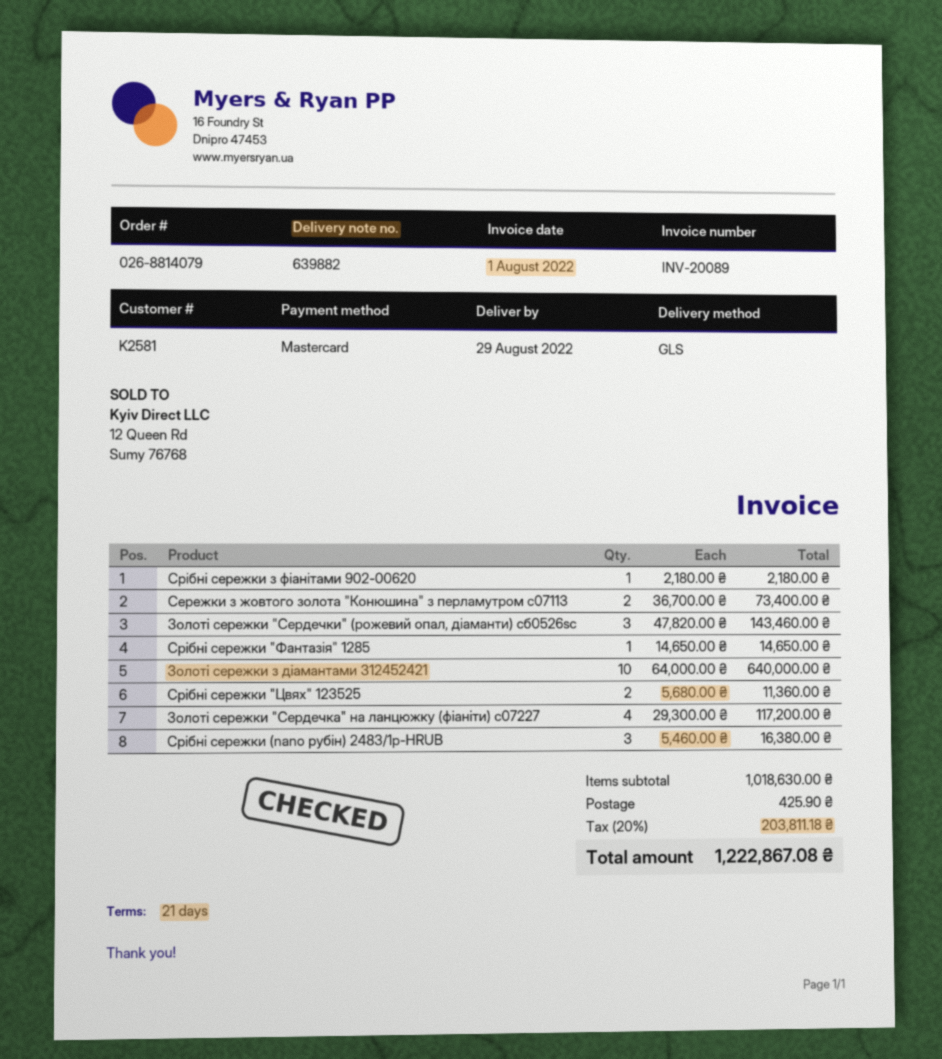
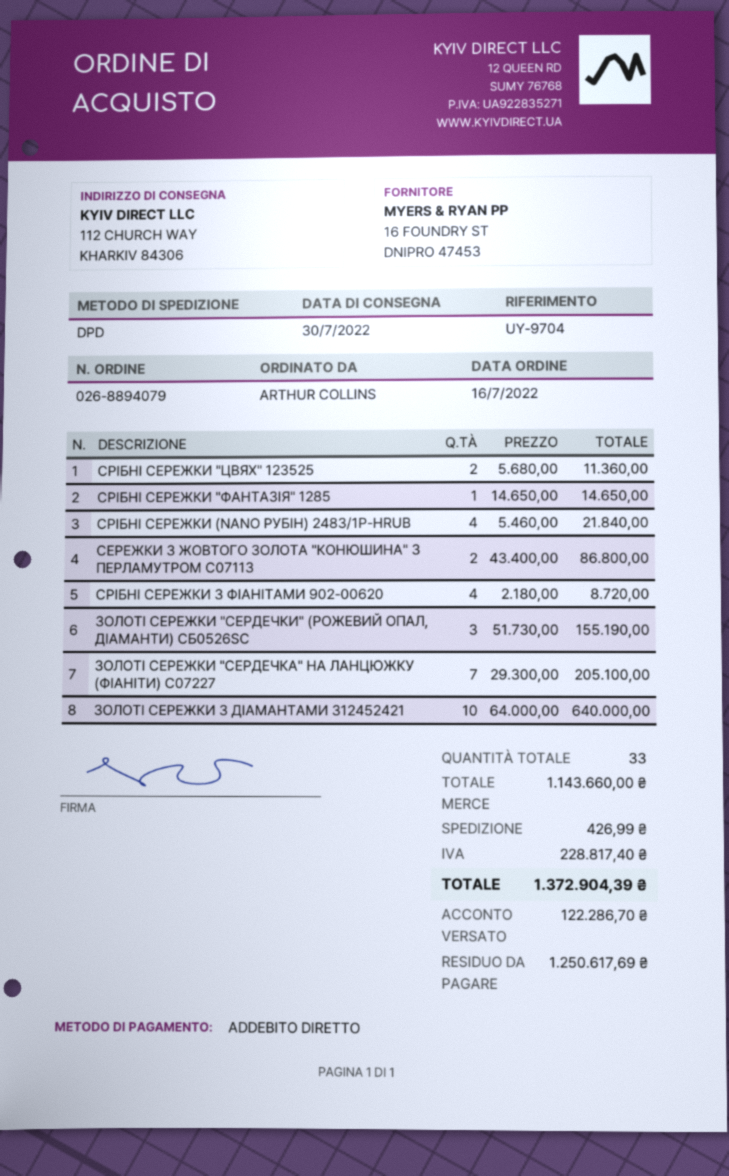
order number: 026-8814079 -> 026-8894079
delivery date: 2022-08-29 -> 2022-07-30
payment method: Mastercard -> direct debit
shipping method: GLS -> DPD
Срібні сережки з фіанітами 902-00620: 1 x 2180.00 = 2180.00 -> 4 x 2180.00 = 8720.00
Сережки з жовтого золота "Конюшина" з перламутром с07113: 2 x 36700.00 = 73400.00 -> 2 x 43400.00 = 86800.00
Золоті сережки "Сердечки" (рожевий опал, діаманти) сб0526sc: 3 x 47820.00 = 143460.00 -> 3 x 51730.00 = 155190.00
Золоті сережки "Сердечка" на ланцюжку (фіаніти) с07227: 4 x 29300.00 = 117200.00 -> 7 x 29300.00 = 205100.00
Срібні сережки (nano рубін) 2483/1р-HRUB: 3 x 5460.00 = 16380.00 -> 4 x 5460.00 = 21840.00
subtotal: 1018630.00 -> 1143660.00
shipping: 425.90 -> 426.99
tax: 203811.18 -> 228817.40
total: 1222867.08 -> 1372904.39

